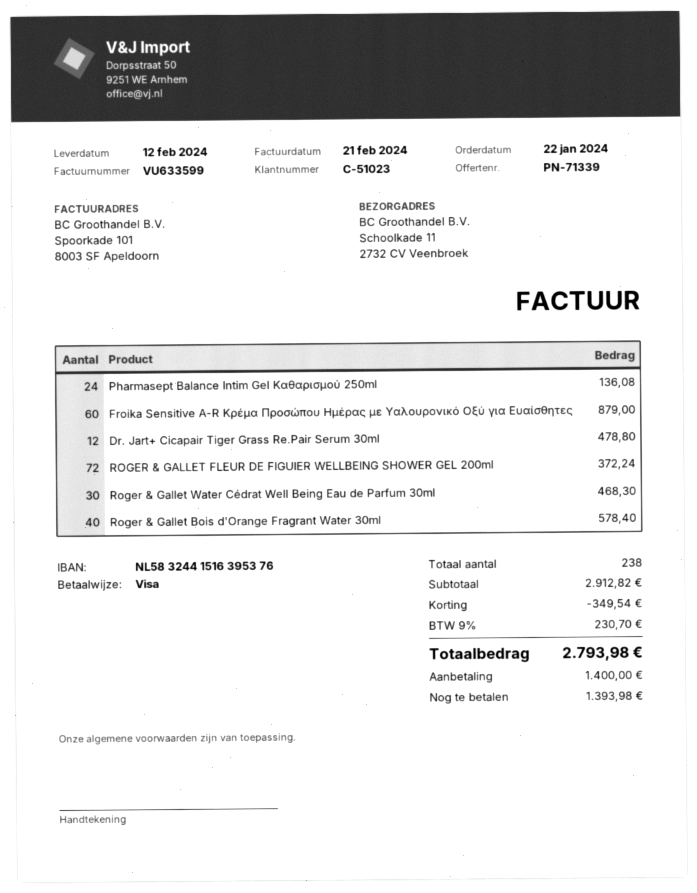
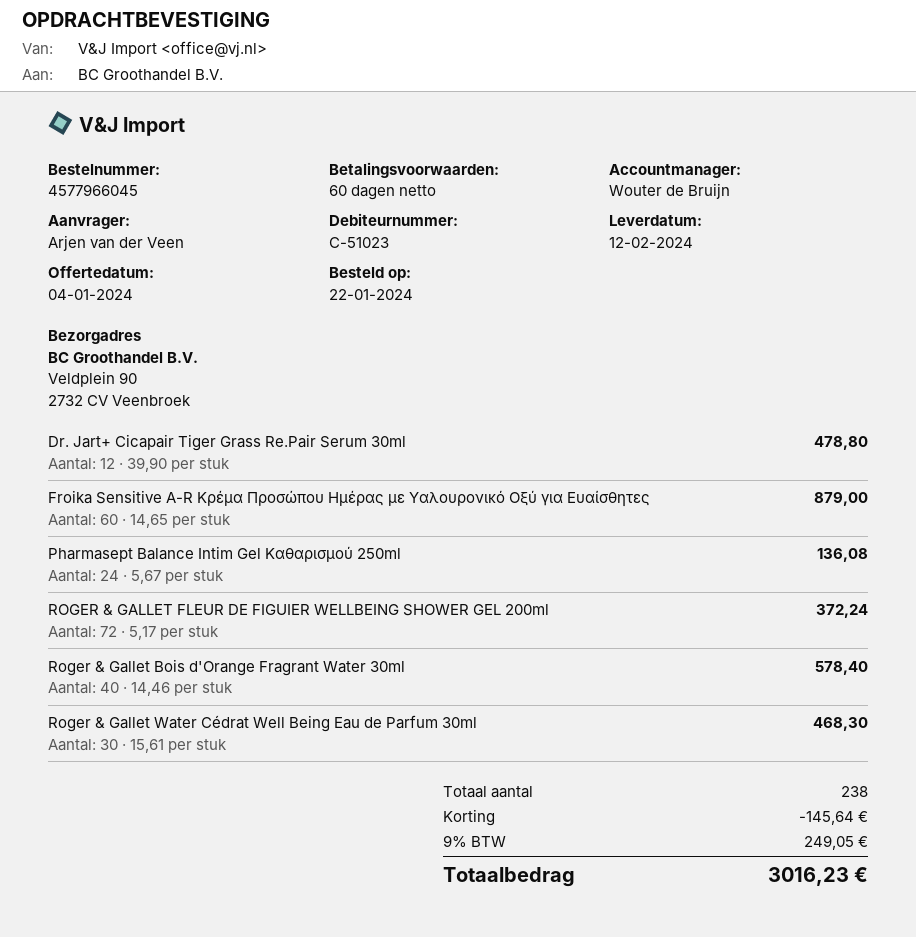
ship to: Schoolkade 11, 2732 CV Veenbroek -> Veldplein 90, 2732 CV Veenbroek
discount: 349.54 -> 145.64
tax: 9% = 230.70 -> 9% = 249.05
total: 2793.98 -> 3016.23

